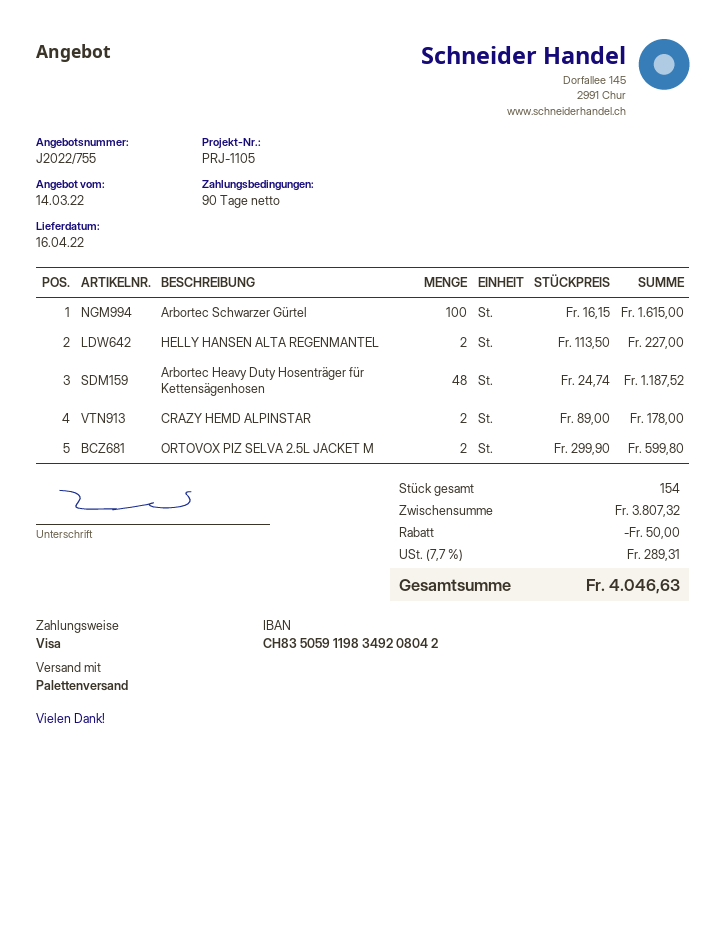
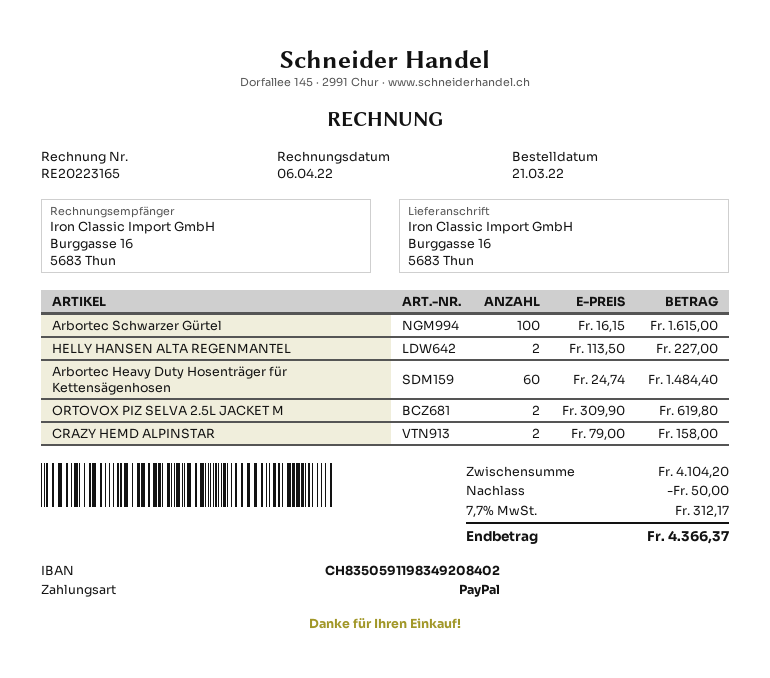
payment method: Visa -> PayPal
bank account: CH8350591198349208042 -> CH8350591198349208402
Arbortec Heavy Duty Hosenträger für Kettensägenhosen: 48 x 24.74 = 1187.52 -> 60 x 24.74 = 1484.40
CRAZY HEMD ALPINSTAR: 2 x 89.00 = 178.00 -> 2 x 79.00 = 158.00
ORTOVOX PIZ SELVA 2.5L JACKET M: 2 x 299.90 = 599.80 -> 2 x 309.90 = 619.80
subtotal: 3807.32 -> 4104.20
tax: 7.7% = 289.31 -> 7.7% = 312.17
total: 4046.63 -> 4366.37

